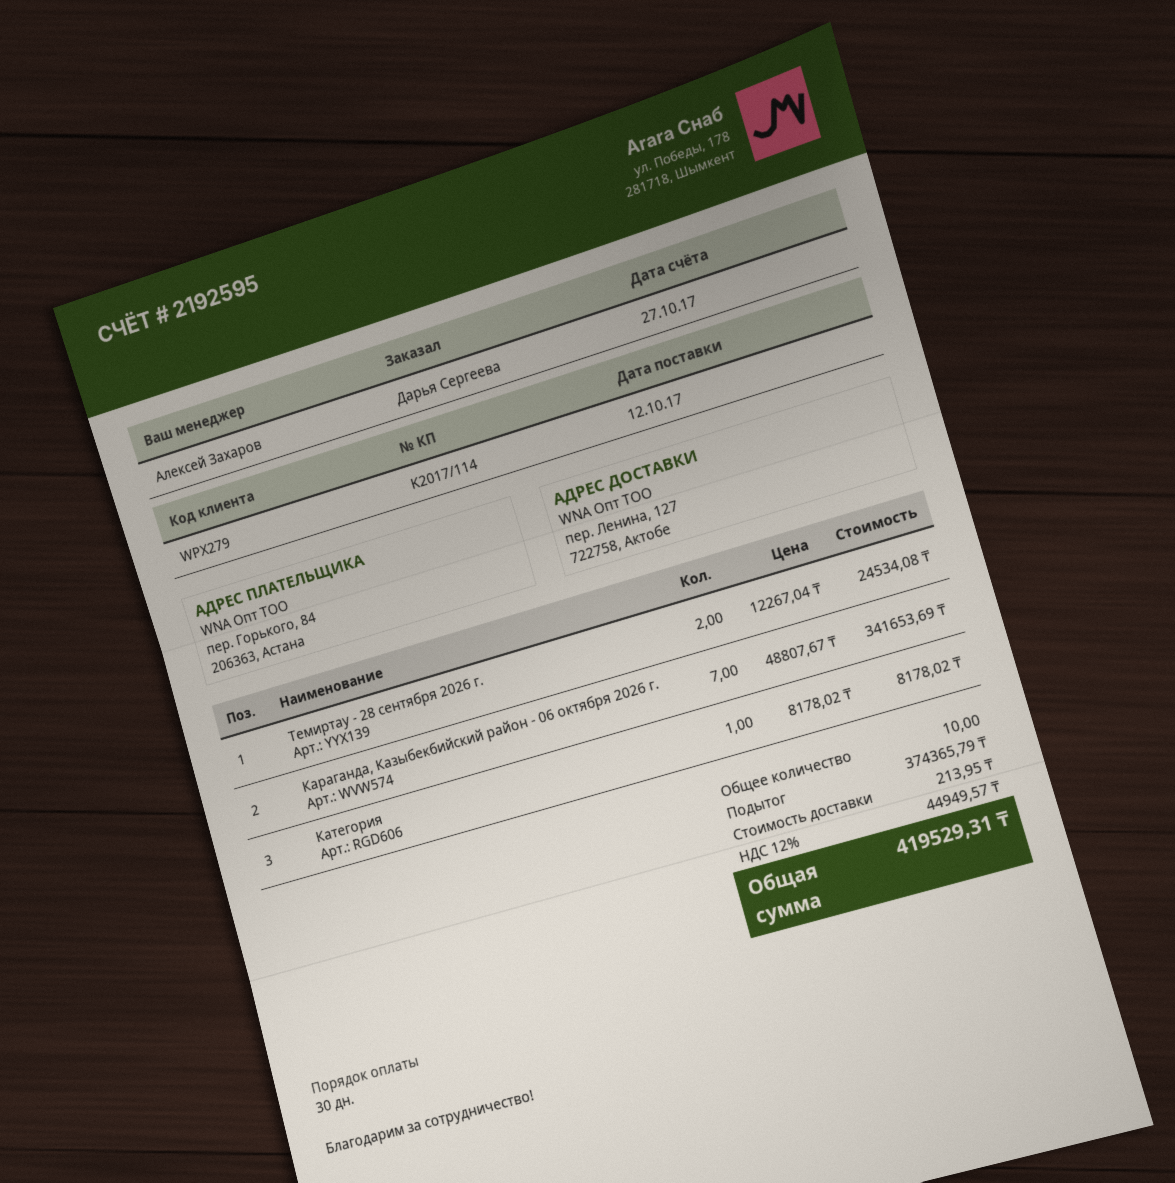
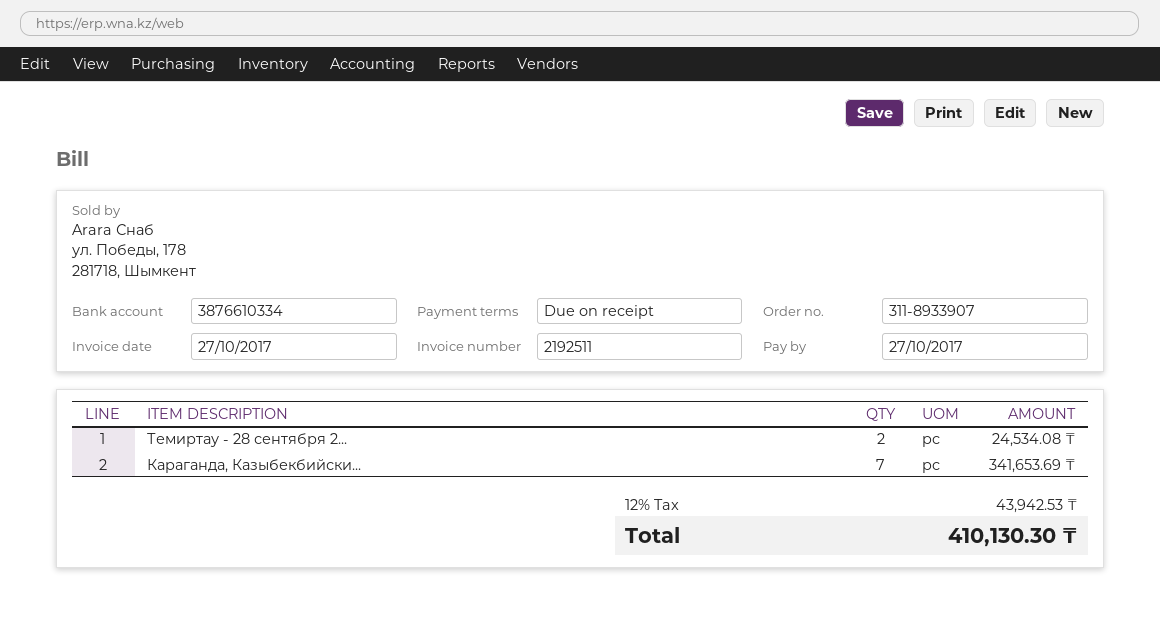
invoice number: 2192595 -> 2192511
payment terms: 30 days -> on receipt
Категория: 1 for 8178.02 -> none
shipping: 213.95 -> none
tax: 12% = 44949.57 -> 12% = 43942.53
total: 419529.31 -> 410130.30

